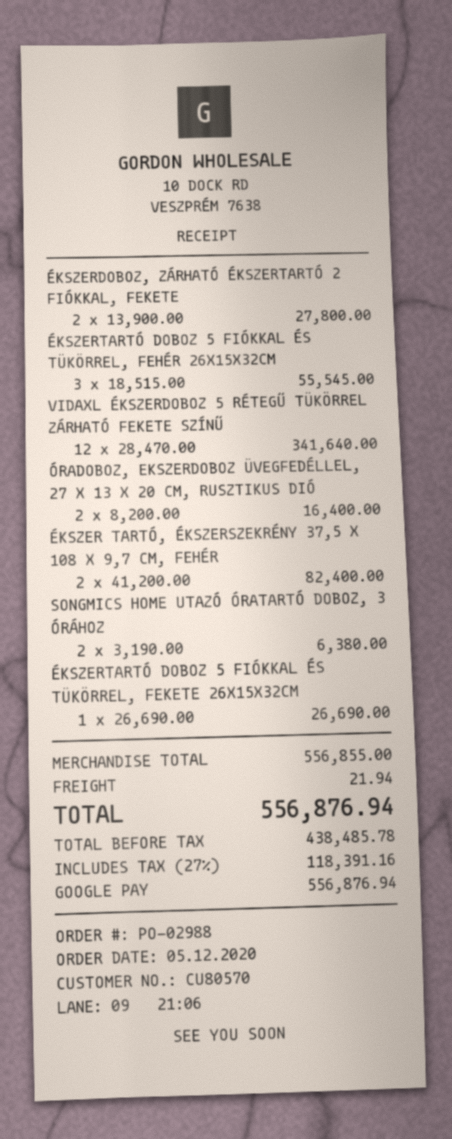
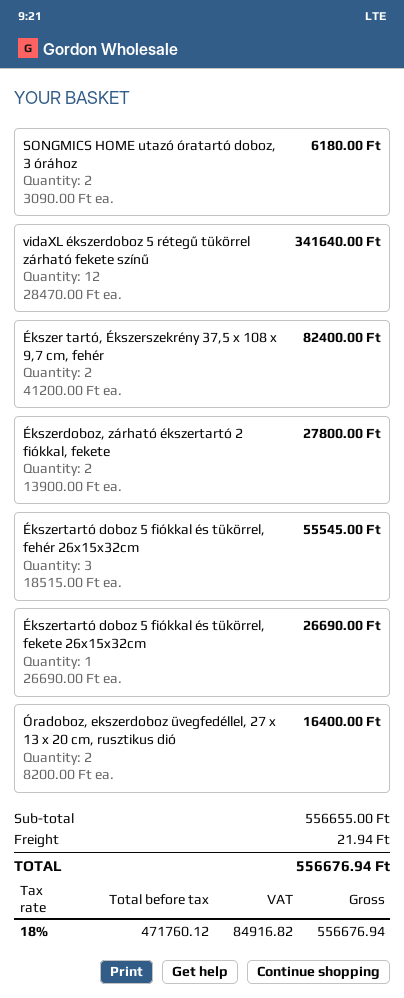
SONGMICS HOME UTAZÓ ÓRATARTÓ DOBOZ, 3 ÓRÁHOZ: 2 x 3190.00 = 6380.00 -> 2 x 3090.00 = 6180.00
subtotal: 556855.00 -> 556655.00
net: 438485.78 -> 471760.12
tax: 27% = 118391.16 -> 18% = 84916.82
total: 556876.94 -> 556676.94

